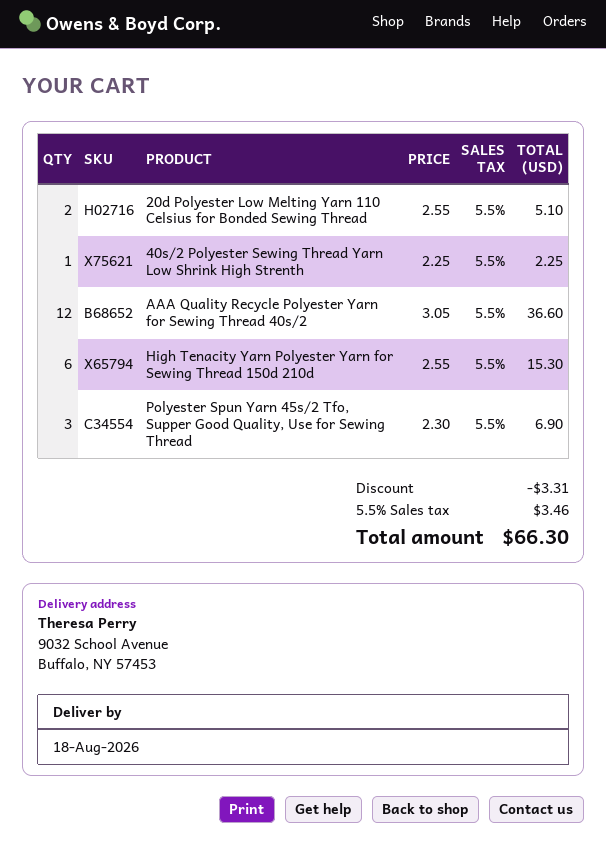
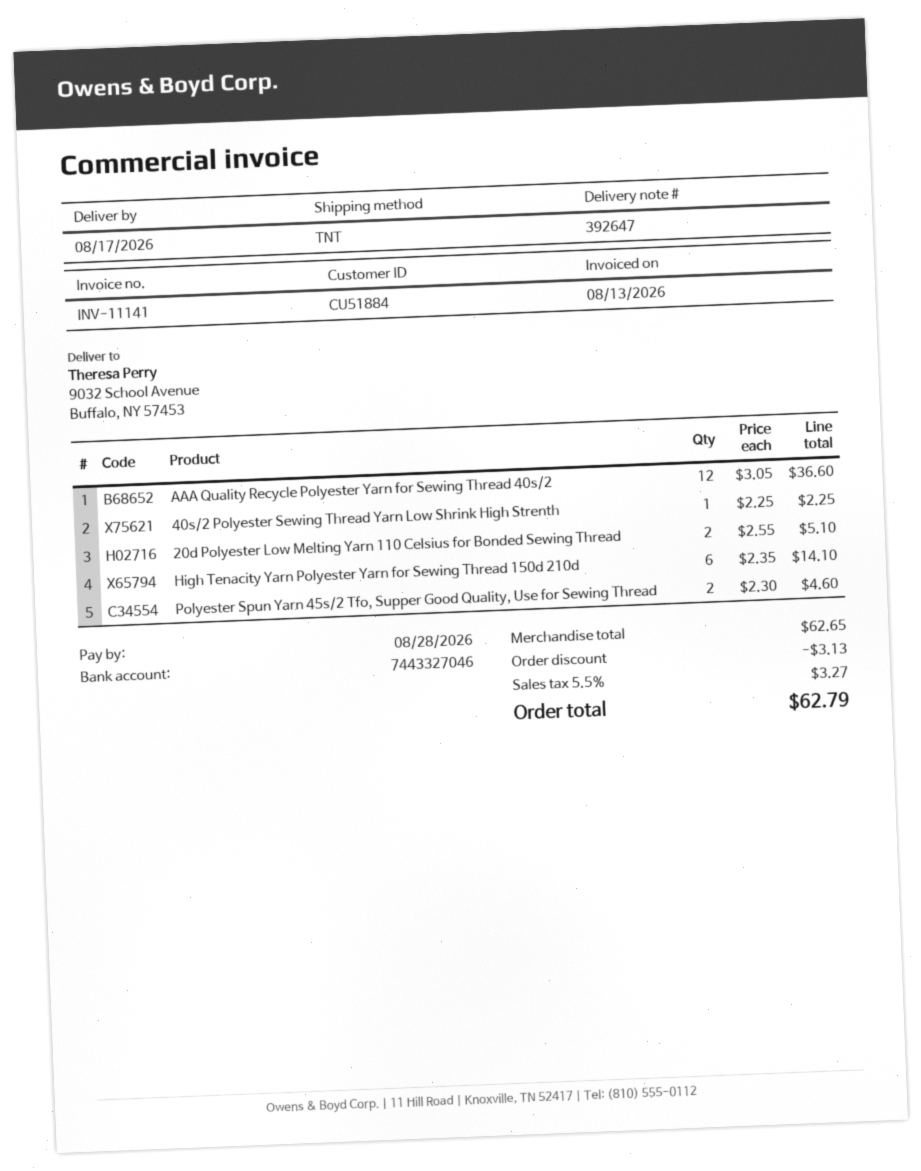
delivery date: 2026-08-18 -> 2026-08-17
High Tenacity Yarn Polyester Yarn for Sewing Thread 150d 210d: 6 x 2.55 = 15.30 -> 6 x 2.35 = 14.10
Polyester Spun Yarn 45s/2 Tfo, Supper Good Quality, Use for Sewing Thread: 3 x 2.30 = 6.90 -> 2 x 2.30 = 4.60
discount: 3.31 -> 3.13
tax: 5.5% = 3.46 -> 5.5% = 3.27
total: 66.30 -> 62.79

